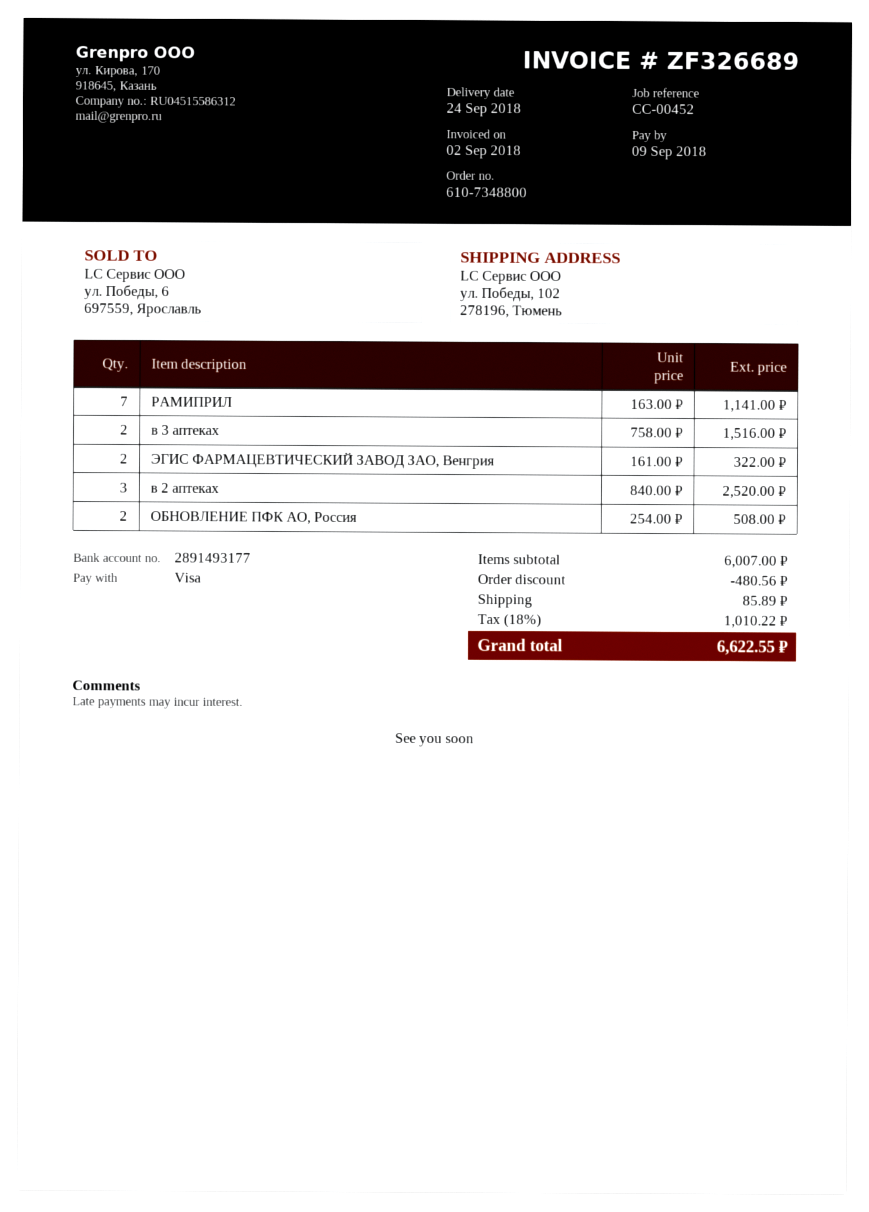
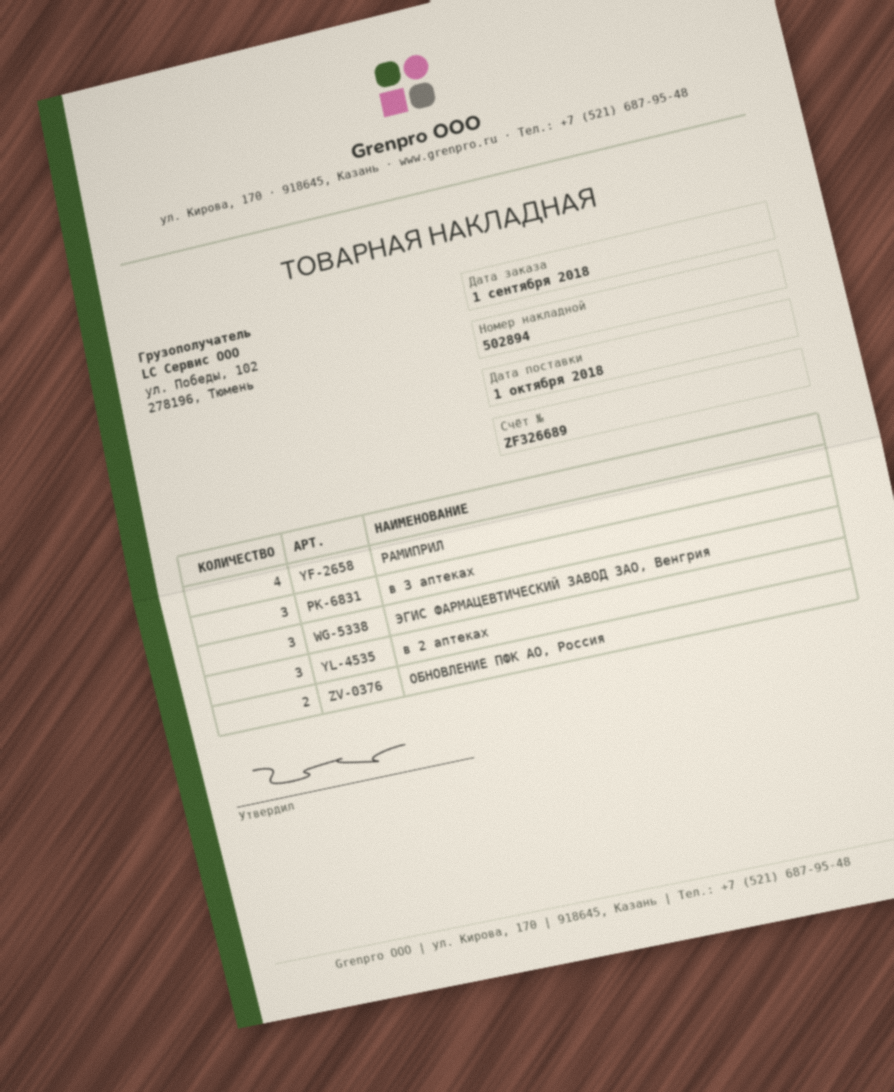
delivery date: 2018-09-24 -> 2018-10-01
РАМИПРИЛ: 7 -> 4
в 3 аптеках: 2 -> 3
ЭГИС ФАРМАЦЕВТИЧЕСКИЙ ЗАВОД ЗАО, Венгрия: 2 -> 3

